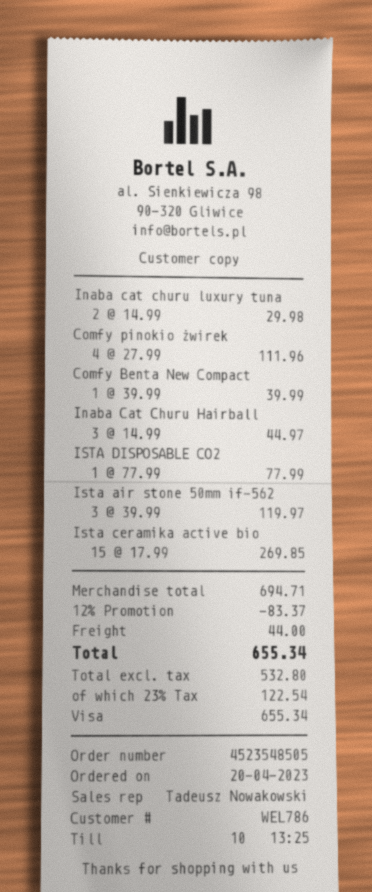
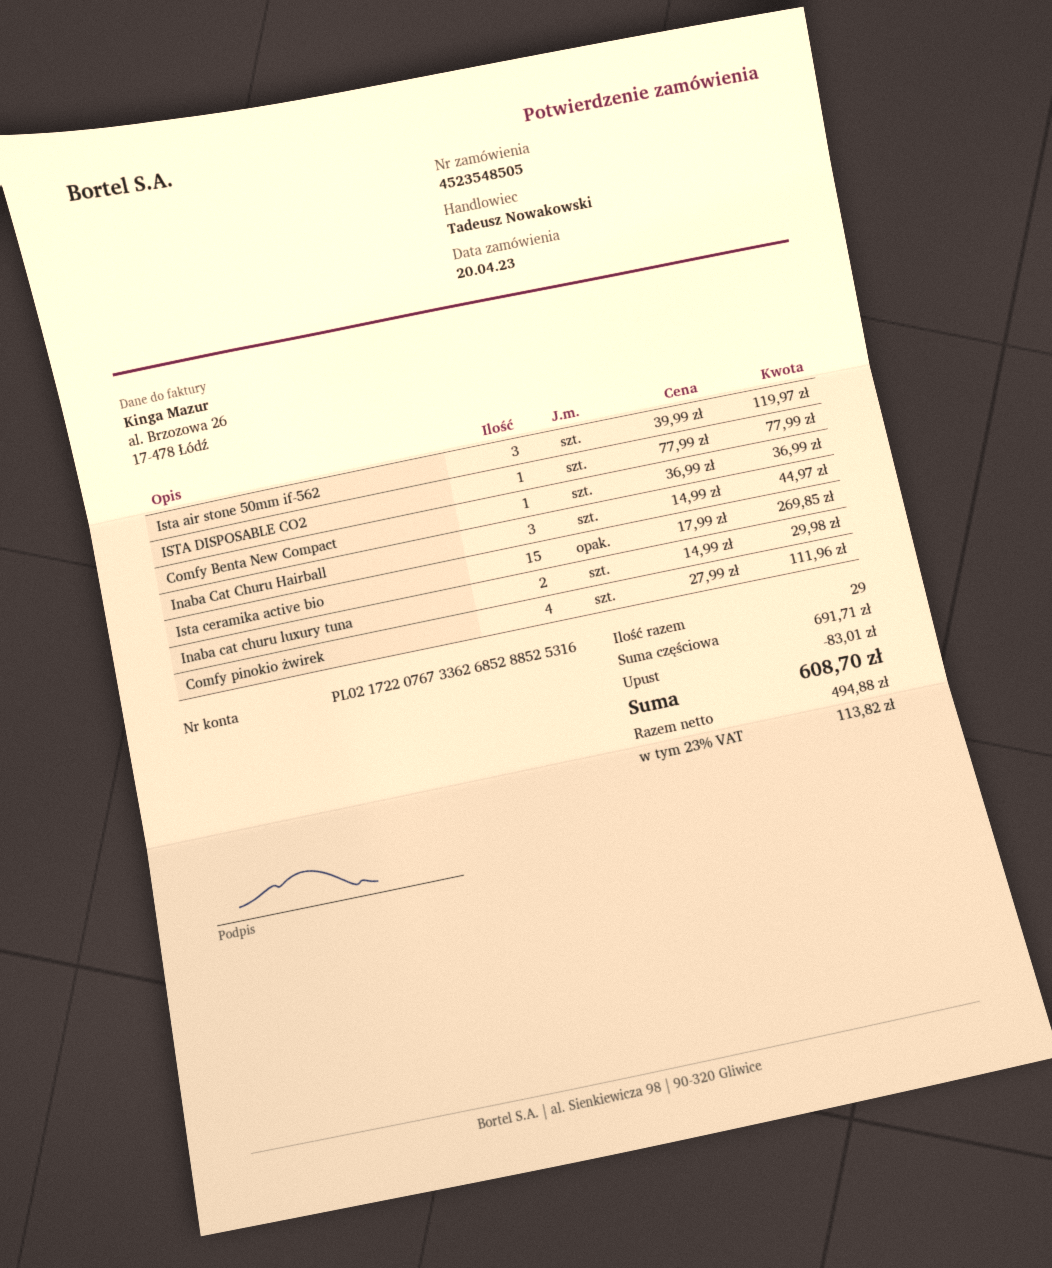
Comfy Benta New Compact: 1 x 39.99 = 39.99 -> 1 x 36.99 = 36.99
subtotal: 694.71 -> 691.71
discount: 83.37 -> 83.01
shipping: 44.00 -> none
net: 532.80 -> 494.88
tax: 23% = 122.54 -> 23% = 113.82
total: 655.34 -> 608.70

